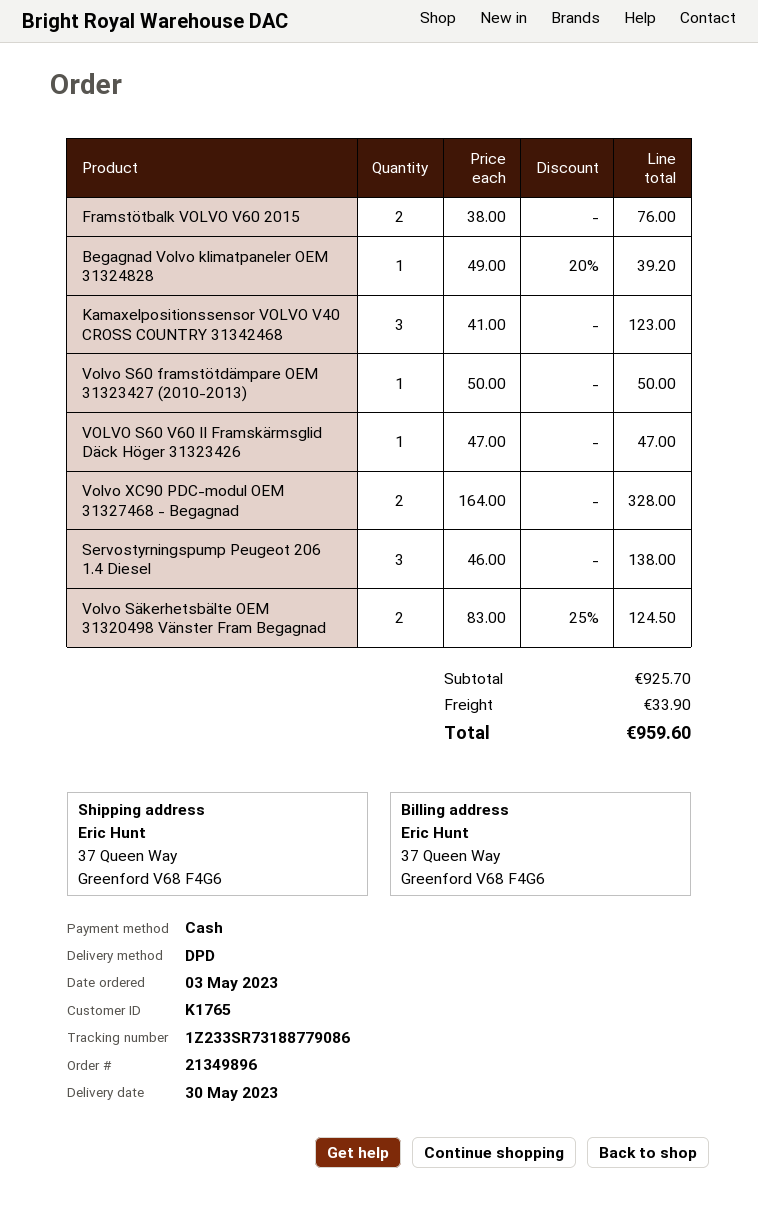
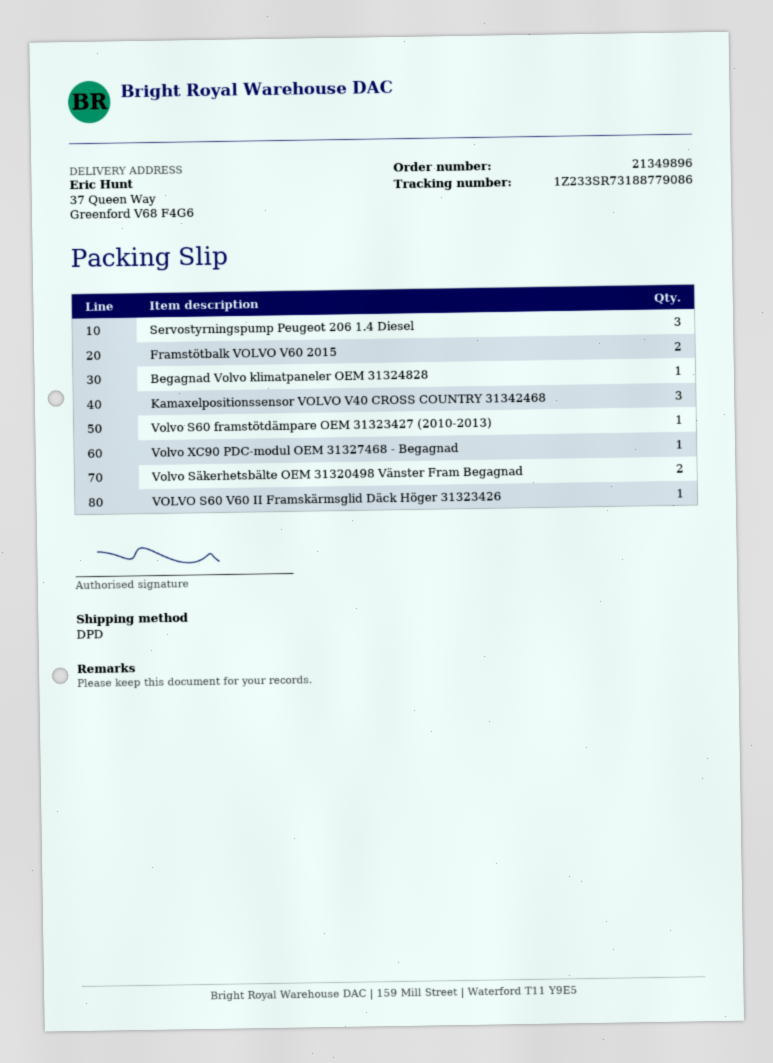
Volvo XC90 PDC-modul OEM 31327468 - Begagnad: 2 -> 1

